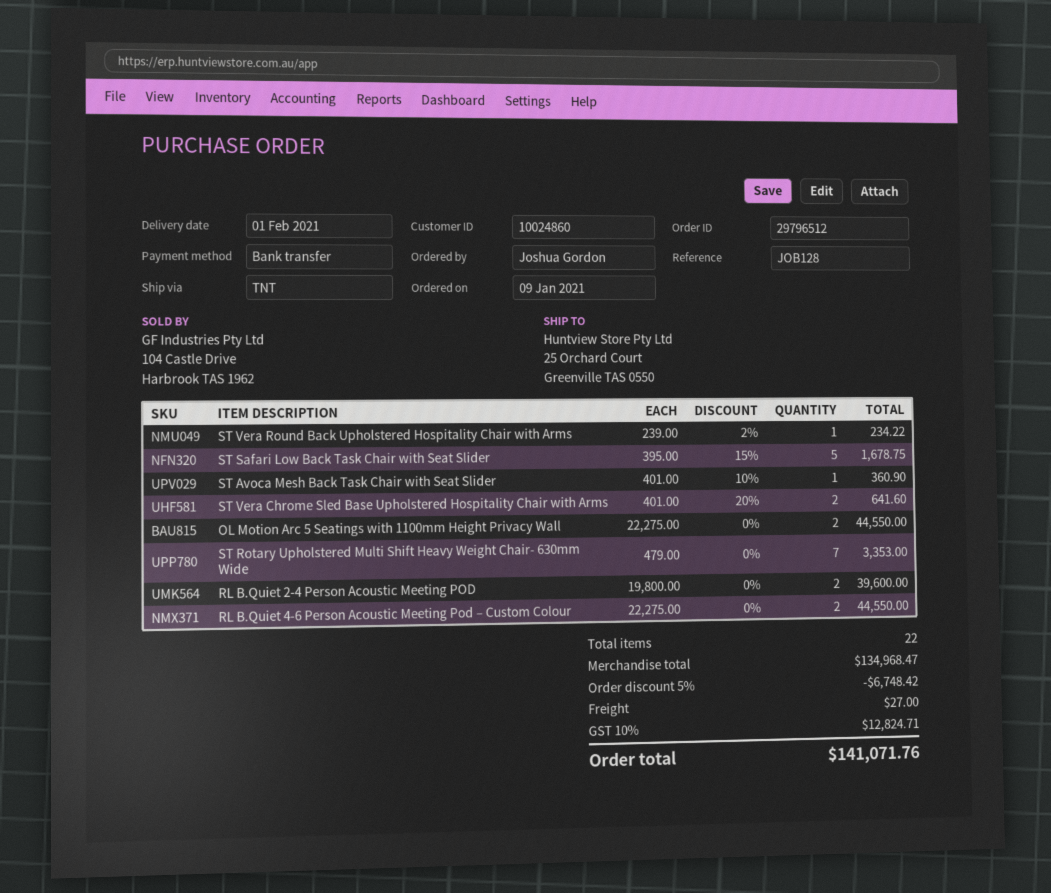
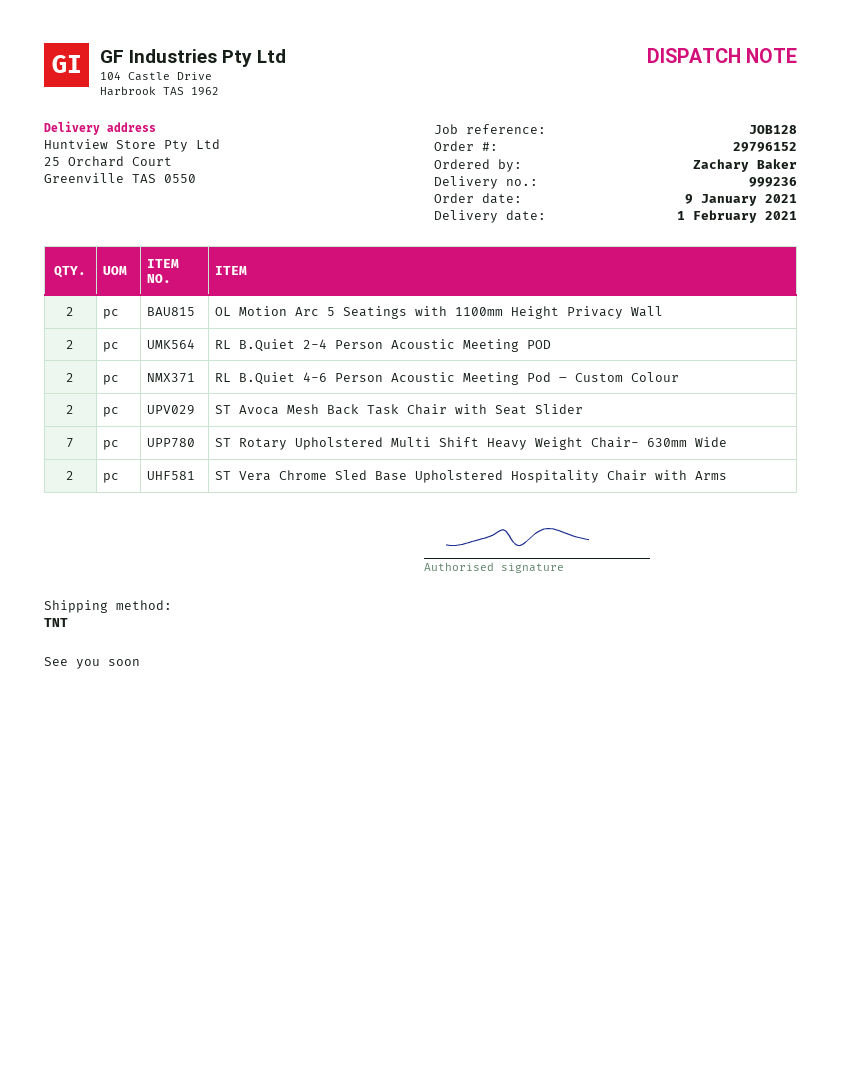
order number: 29796512 -> 29796152
ordered by: Joshua Gordon -> Zachary Baker
ST Vera Round Back Upholstered Hospitality Chair with Arms: 1 -> none
ST Safari Low Back Task Chair with Seat Slider: 5 -> none
ST Avoca Mesh Back Task Chair with Seat Slider: 1 -> 2

